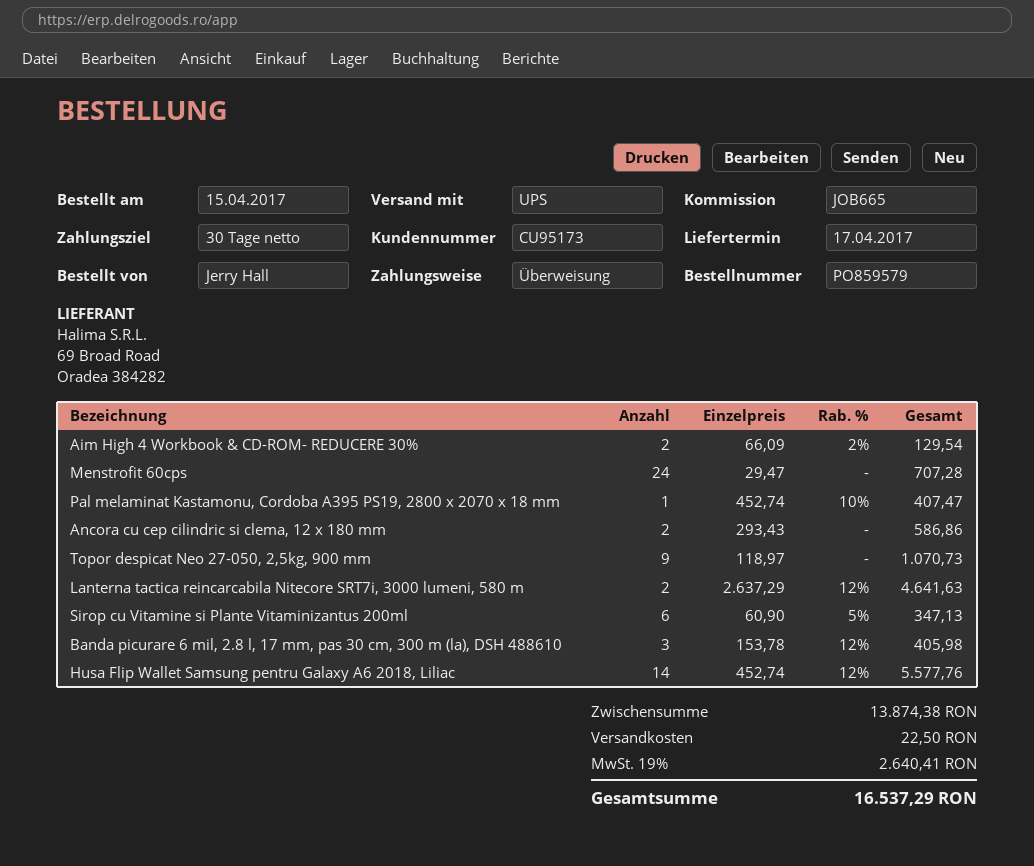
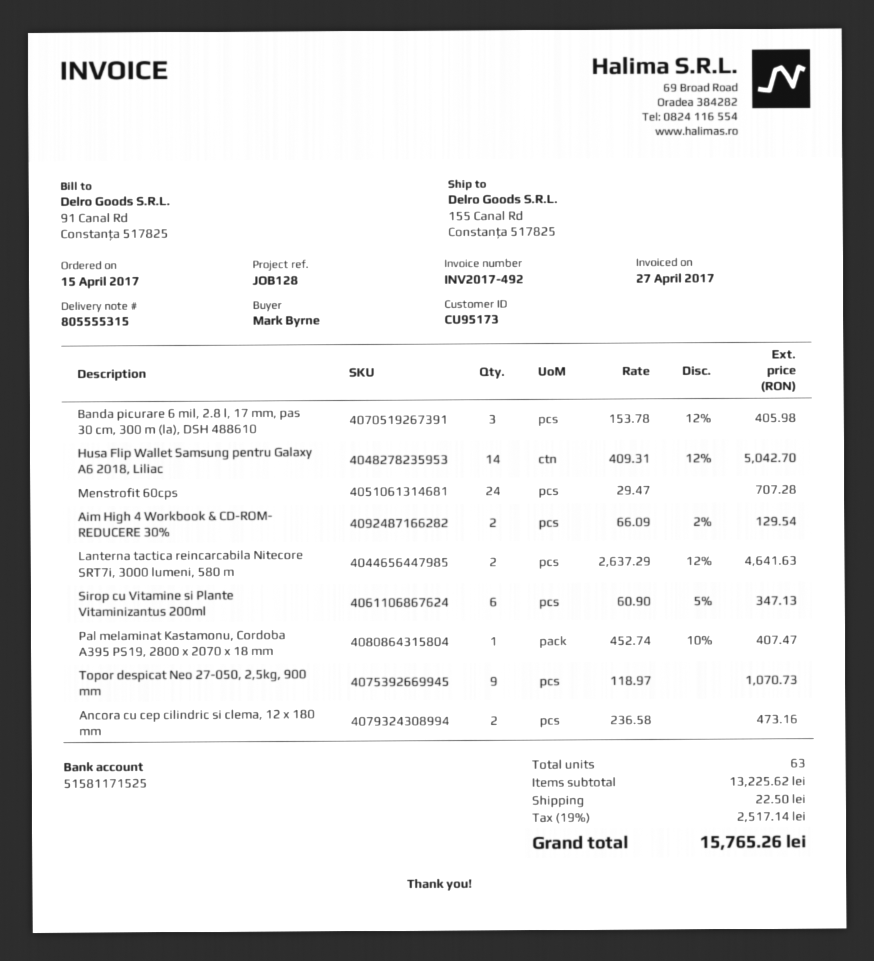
reference: JOB665 -> JOB128
ordered by: Jerry Hall -> Mark Byrne
Ancora cu cep cilindric si clema, 12 x 180 mm: 2 x 293.43 = 586.86 -> 2 x 236.58 = 473.16
Husa Flip Wallet Samsung pentru Galaxy A6 2018, Liliac: 14 x 452.74 - 12% = 5577.76 -> 14 x 409.31 - 12% = 5042.70
subtotal: 13874.38 -> 13225.62
tax: 19% = 2640.41 -> 19% = 2517.14
total: 16537.29 -> 15765.26

